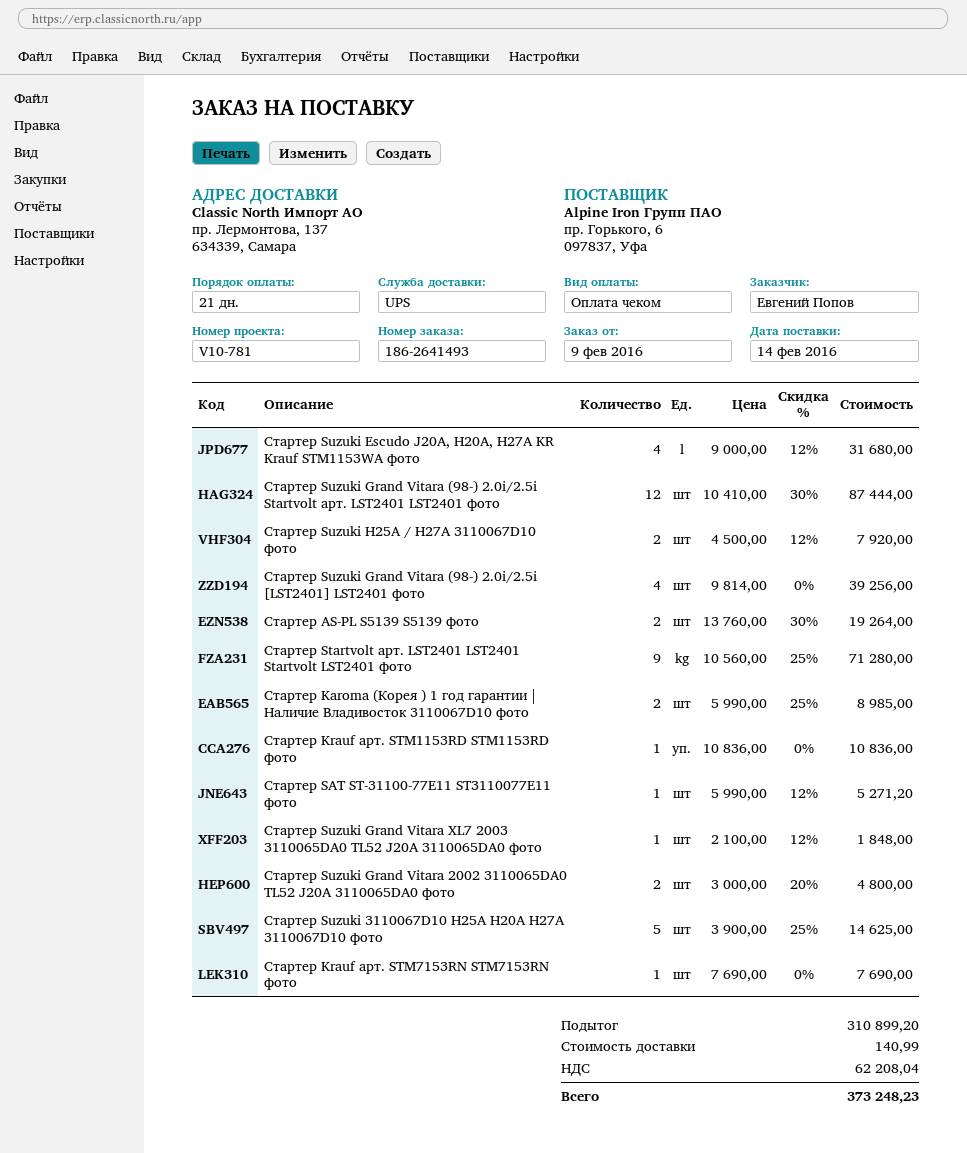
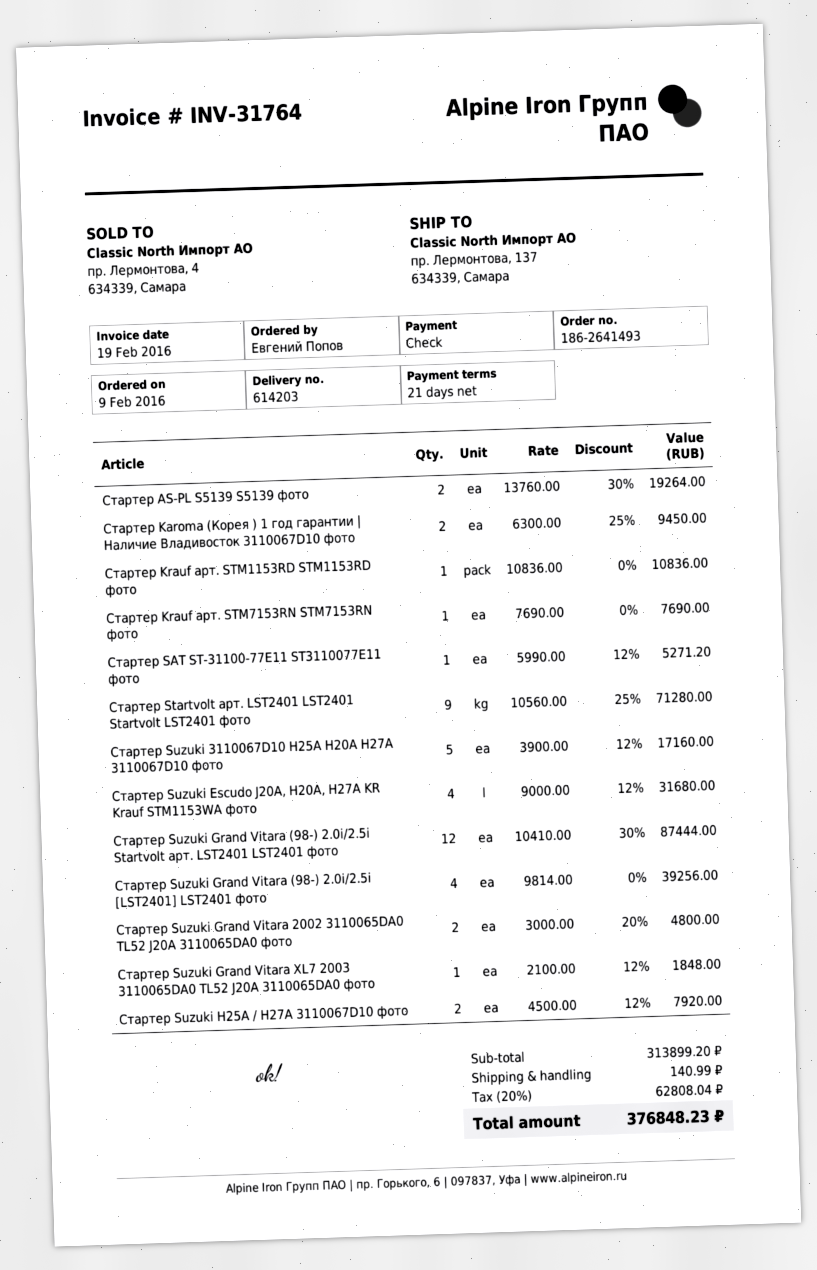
Стартер Karoma (Корея ) 1 год гарантии | Наличие Владивосток 3110067D10 фото: 2 x 5990.00 - 25% = 8985.00 -> 2 x 6300.00 - 25% = 9450.00
Стартер Suzuki 3110067D10 H25A H20A H27A 3110067D10 фото: 5 x 3900.00 - 25% = 14625.00 -> 5 x 3900.00 - 12% = 17160.00
subtotal: 310899.20 -> 313899.20
tax: 62208.04 -> 62808.04
total: 373248.23 -> 376848.23

